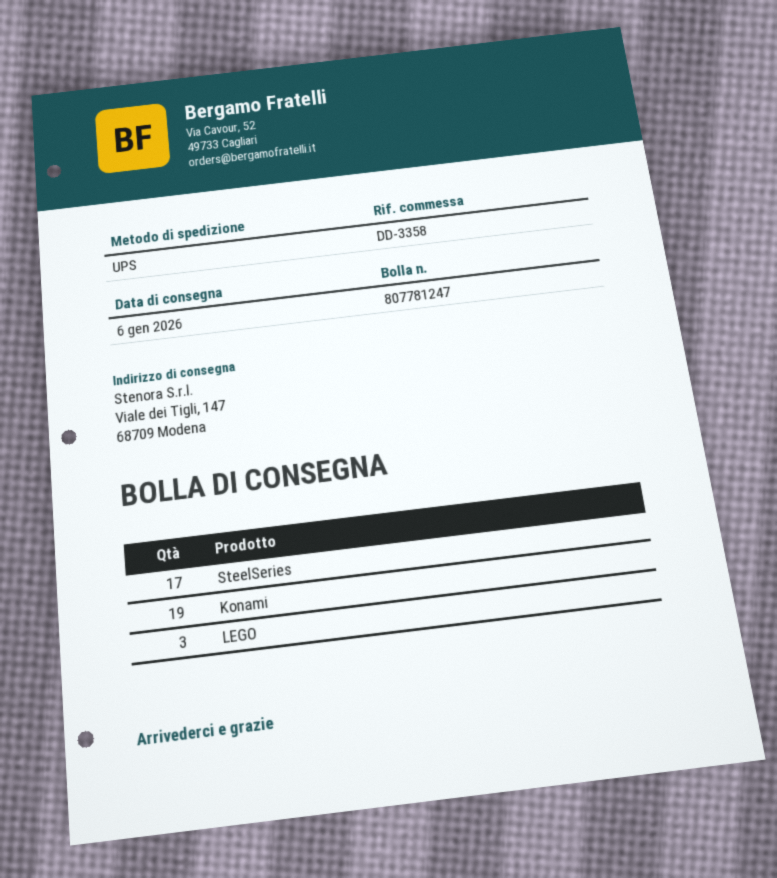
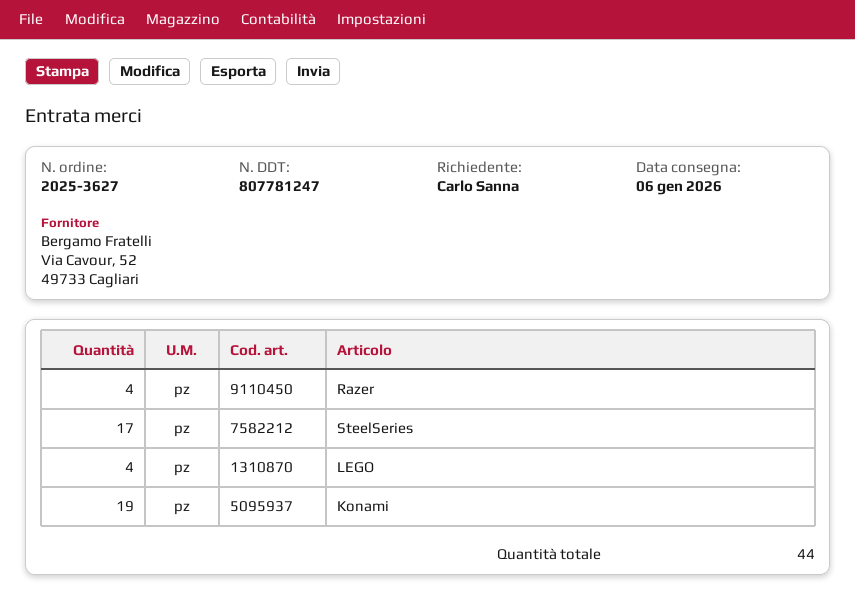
LEGO: 3 -> 4
Razer: none -> 4

